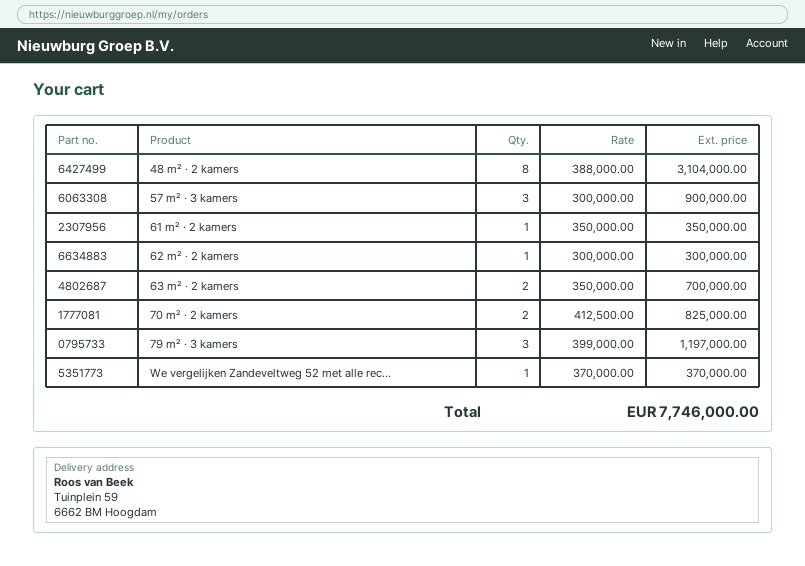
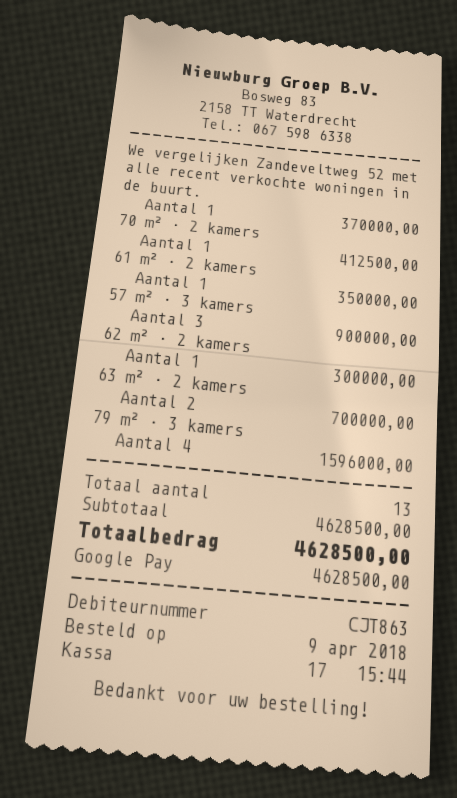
48 m² · 2 kamers: 8 for 3104000.00 -> none
70 m² · 2 kamers: 2 for 825000.00 -> 1 for 412500.00
79 m² · 3 kamers: 3 for 1197000.00 -> 4 for 1596000.00
total: 7746000.00 -> 4628500.00

